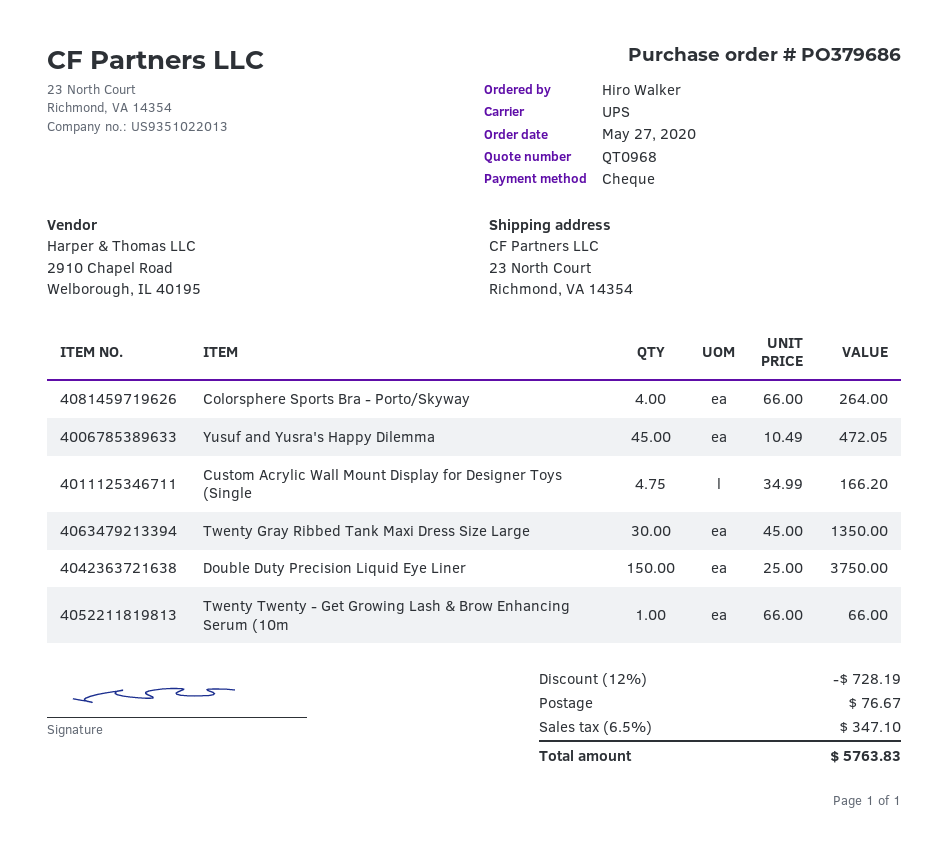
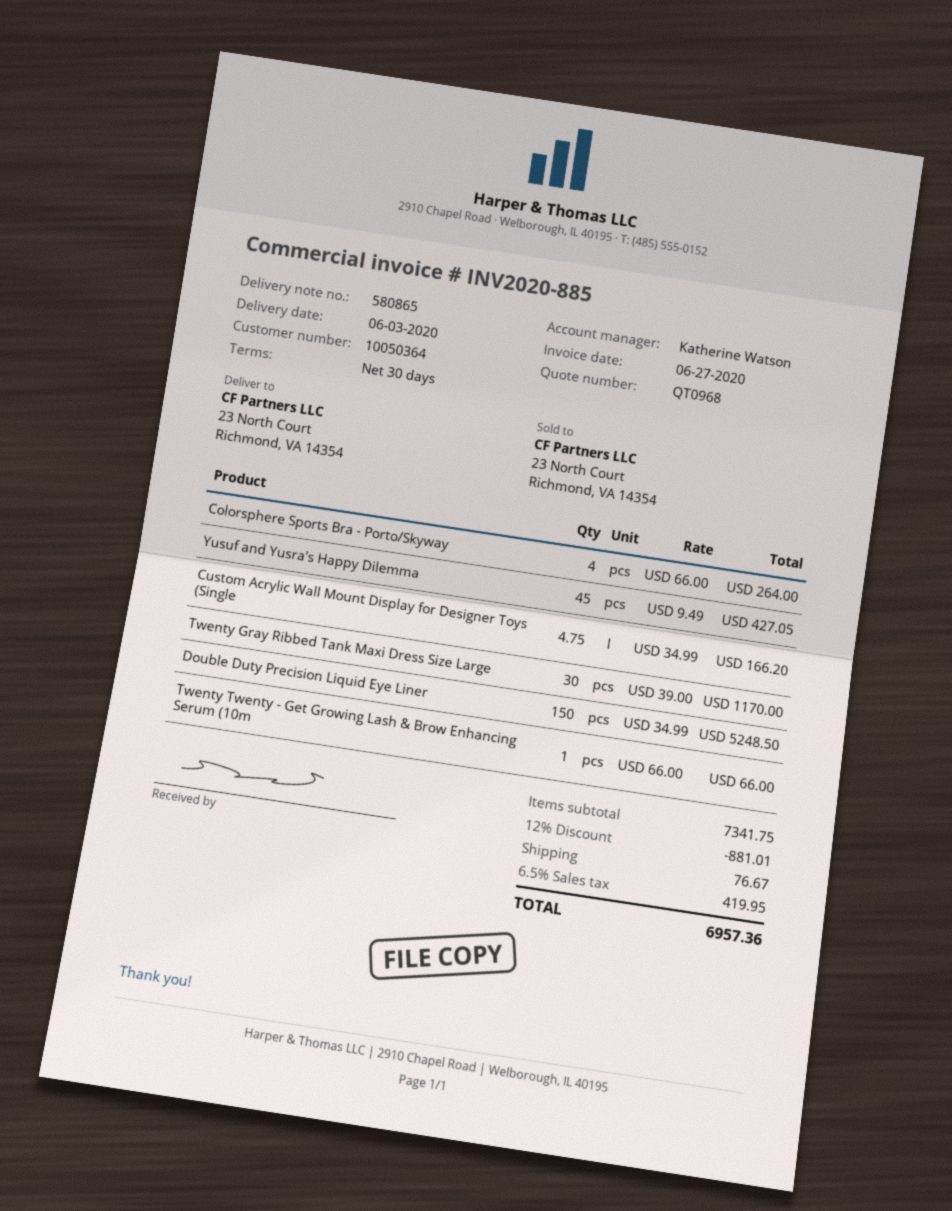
Yusuf and Yusra's Happy Dilemma: 45 x 10.49 = 472.05 -> 45 x 9.49 = 427.05
Twenty Gray Ribbed Tank Maxi Dress Size Large: 30 x 45.00 = 1350.00 -> 30 x 39.00 = 1170.00
Double Duty Precision Liquid Eye Liner: 150 x 25.00 = 3750.00 -> 150 x 34.99 = 5248.50
discount: 12% = 728.19 -> 12% = 881.01
tax: 6.5% = 347.10 -> 6.5% = 419.95
total: 5763.83 -> 6957.36

